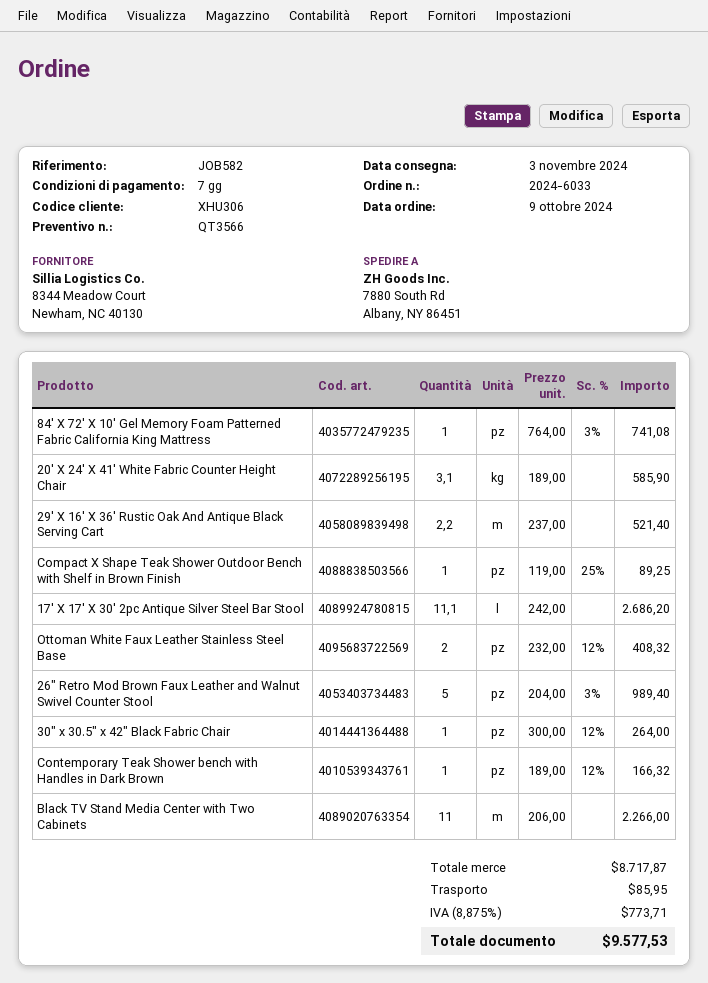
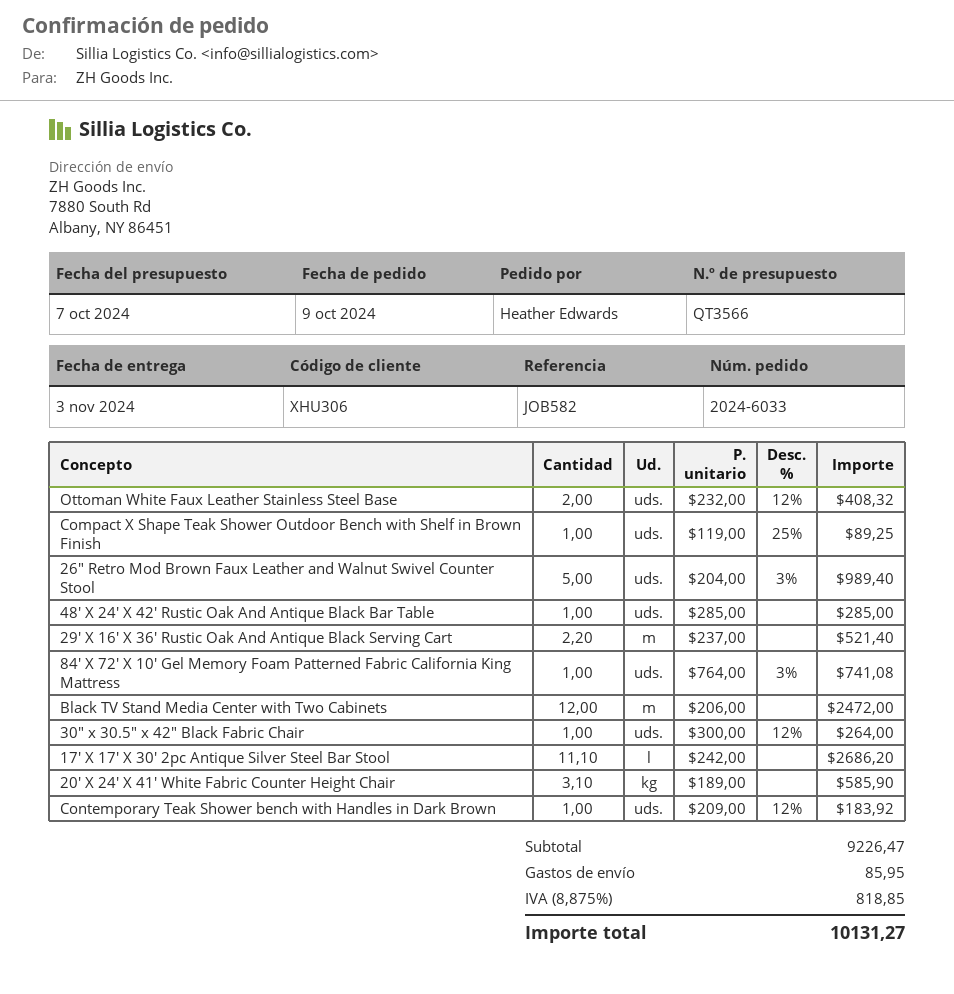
Contemporary Teak Shower bench with Handles in Dark Brown: 1 x 189.00 - 12% = 166.32 -> 1 x 209.00 - 12% = 183.92
Black TV Stand Media Center with Two Cabinets: 11 x 206.00 = 2266.00 -> 12 x 206.00 = 2472.00
48' X 24' X 42' Rustic Oak And Antique Black Bar Table: none -> 1 x 285.00 = 285.00
subtotal: 8717.87 -> 9226.47
tax: 8.875% = 773.71 -> 8.875% = 818.85
total: 9577.53 -> 10131.27

